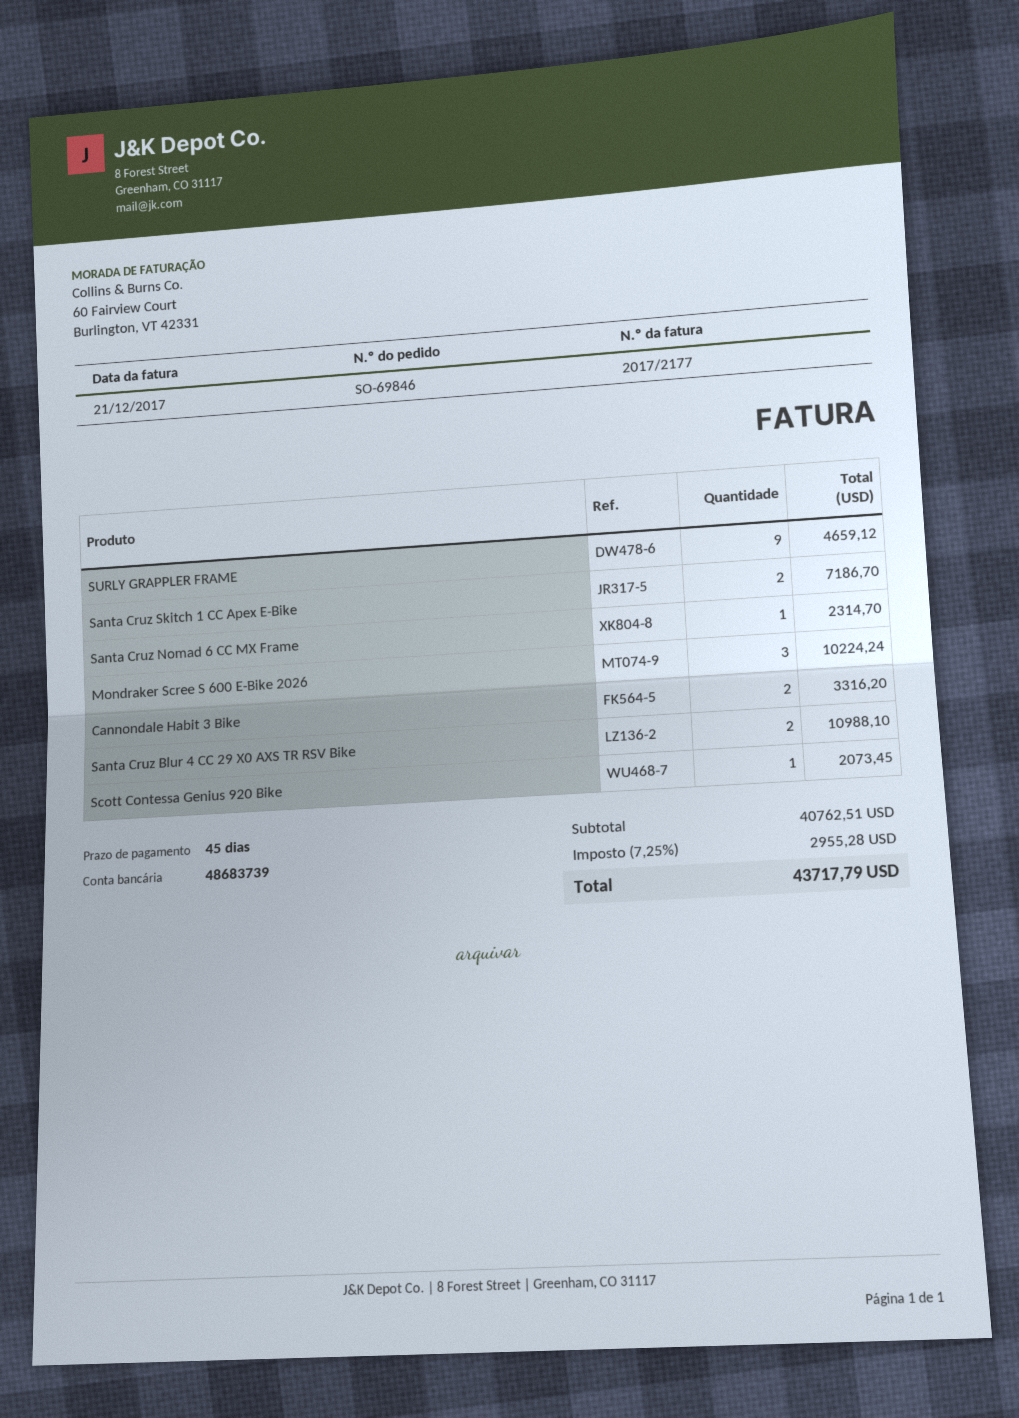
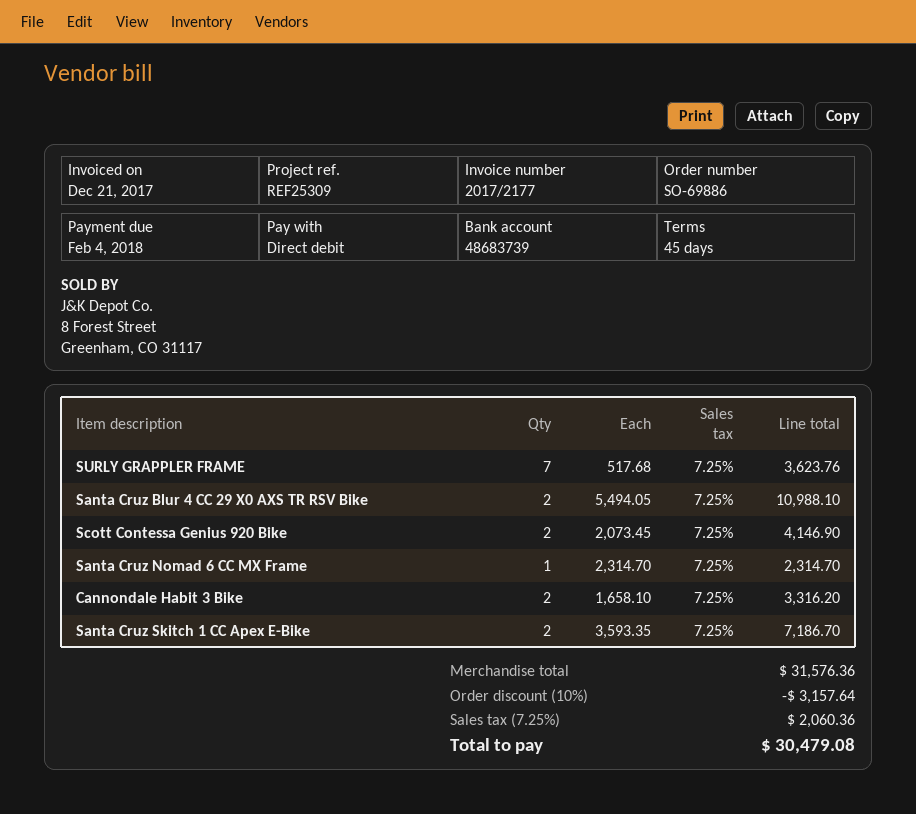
order number: SO-69846 -> SO-69886
SURLY GRAPPLER FRAME: 9 for 4659.12 -> 7 for 3623.76
Mondraker Scree S 600 E-Bike 2026: 3 for 10224.24 -> none
Scott Contessa Genius 920 Bike: 1 for 2073.45 -> 2 for 4146.90
subtotal: 40762.51 -> 31576.36
discount: none -> 10% = 3157.64
tax: 7.25% = 2955.28 -> 7.25% = 2060.36
total: 43717.79 -> 30479.08

